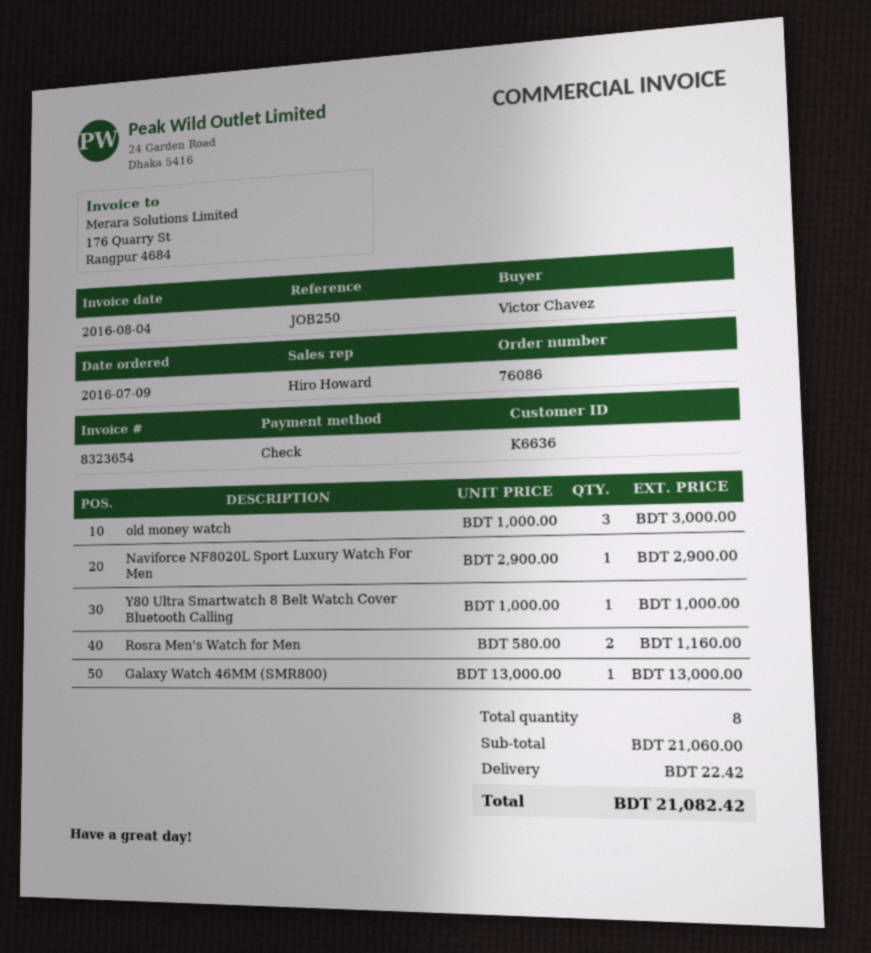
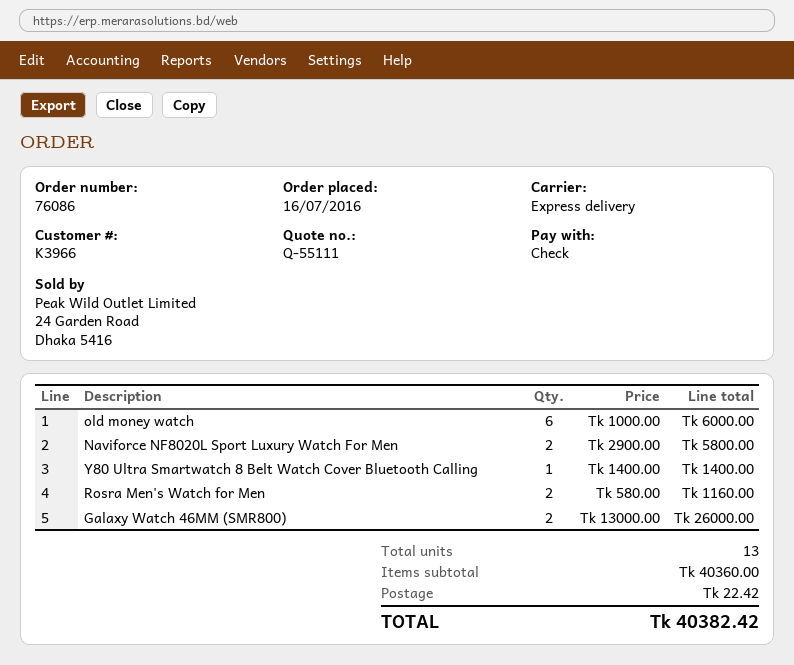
order date: 2016-07-09 -> 2016-07-16
customer number: K6636 -> K3966
old money watch: 3 x 1000.00 = 3000.00 -> 6 x 1000.00 = 6000.00
Naviforce NF8020L Sport Luxury Watch For Men: 1 x 2900.00 = 2900.00 -> 2 x 2900.00 = 5800.00
Y80 Ultra Smartwatch 8 Belt Watch Cover Bluetooth Calling: 1 x 1000.00 = 1000.00 -> 1 x 1400.00 = 1400.00
Galaxy Watch 46MM (SMR800): 1 x 13000.00 = 13000.00 -> 2 x 13000.00 = 26000.00
total quantity: 8 -> 13
subtotal: 21060.00 -> 40360.00
total: 21082.42 -> 40382.42

